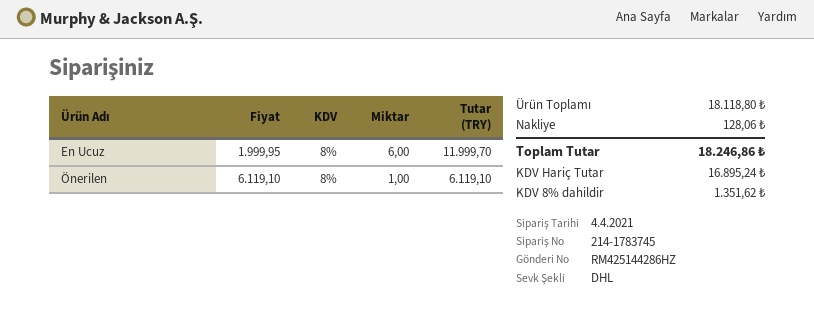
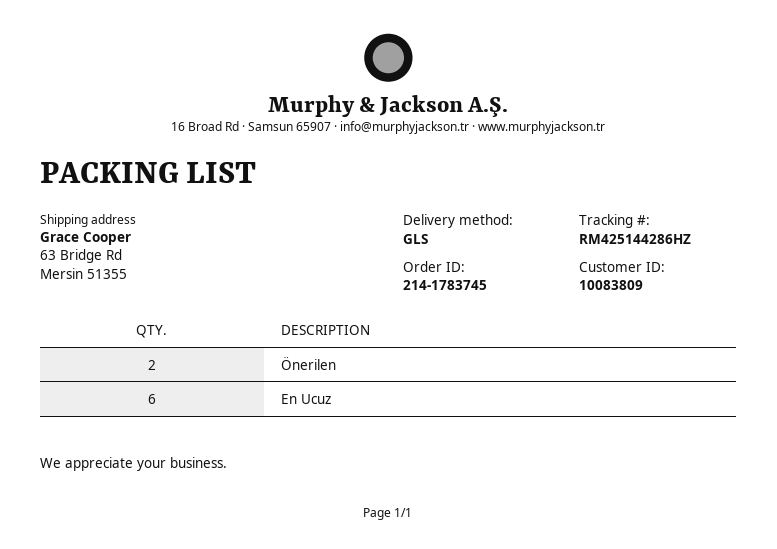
shipping method: DHL -> GLS
Önerilen: 1 -> 2

